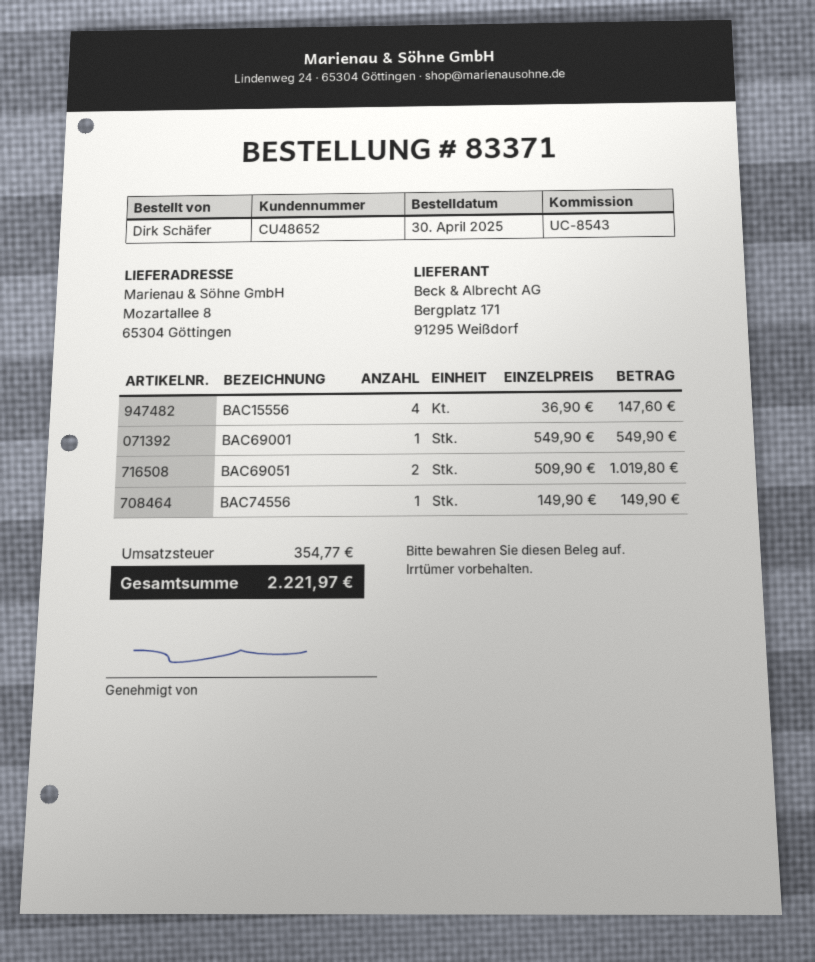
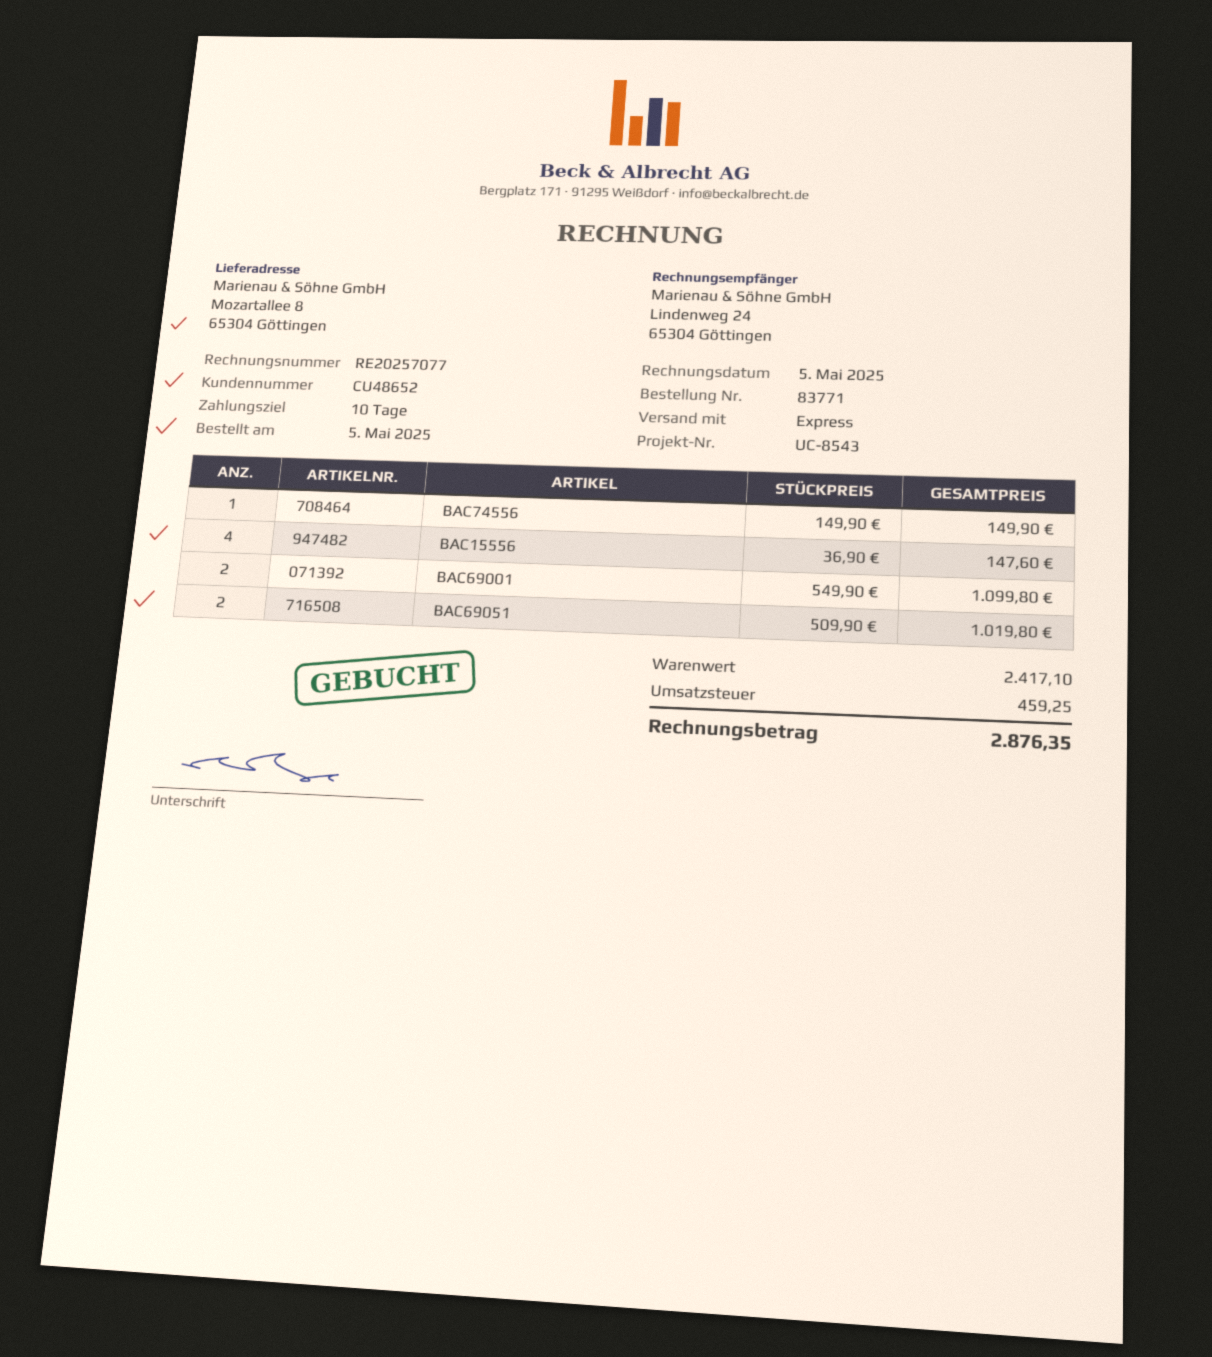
order number: 83371 -> 83771
order date: 2025-04-30 -> 2025-05-05
BAC69001: 1 x 549.90 = 549.90 -> 2 x 549.90 = 1099.80
tax: 354.77 -> 459.25
total: 2221.97 -> 2876.35

